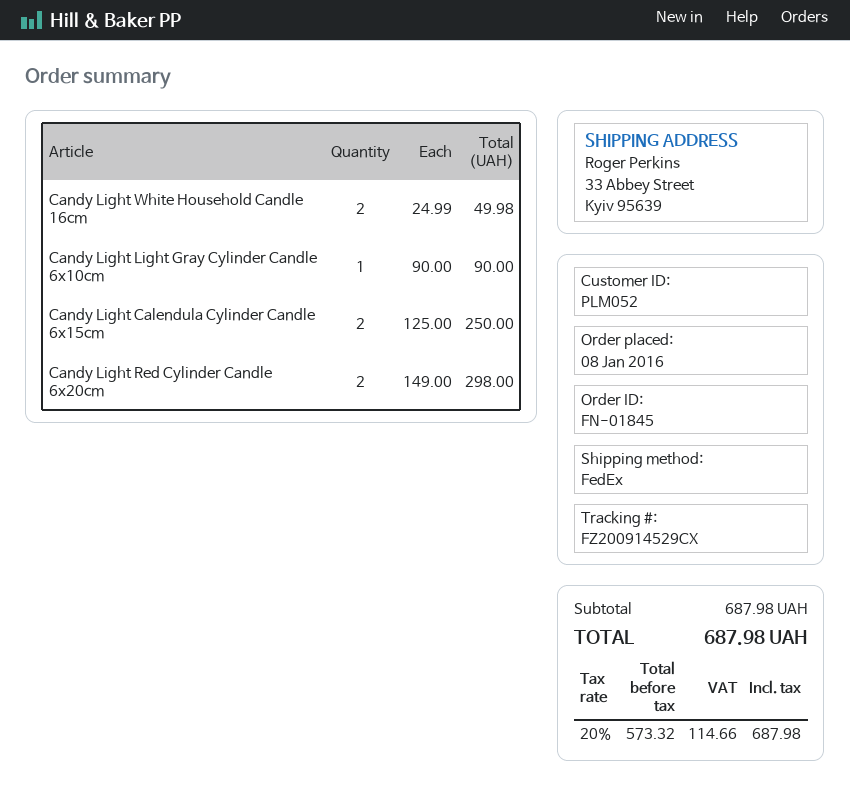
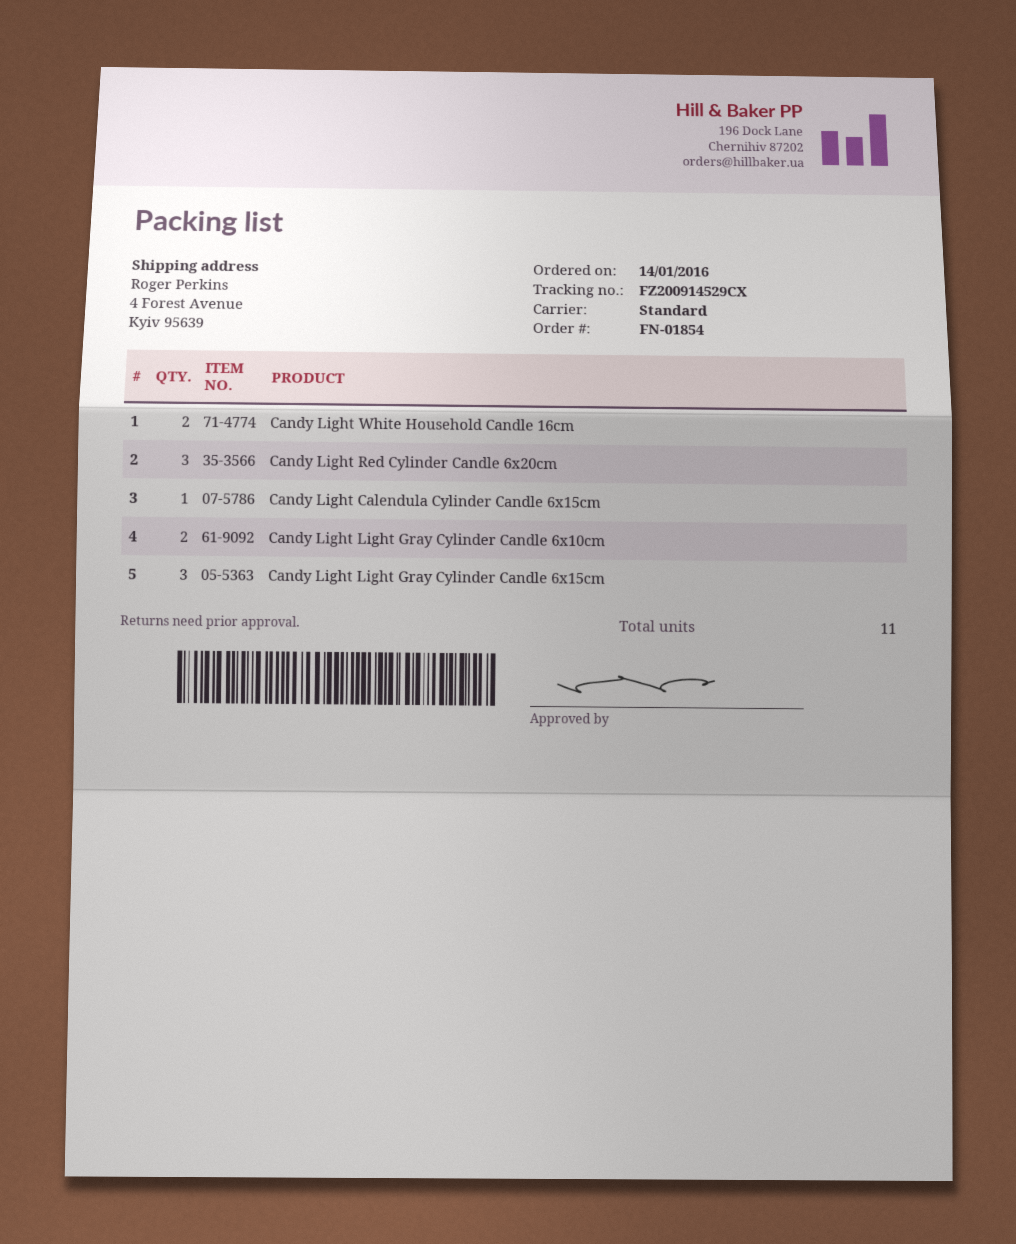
order number: FN-01845 -> FN-01854
order date: 2016-01-08 -> 2016-01-14
shipping method: FedEx -> standard
ship to: 33 Abbey Street, Kyiv 95639 -> 4 Forest Avenue, Kyiv 95639
Candy Light Light Gray Cylinder Candle 6x10cm: 1 -> 2
Candy Light Calendula Cylinder Candle 6x15cm: 2 -> 1
Candy Light Red Cylinder Candle 6x20cm: 2 -> 3
Candy Light Light Gray Cylinder Candle 6x15cm: none -> 3

